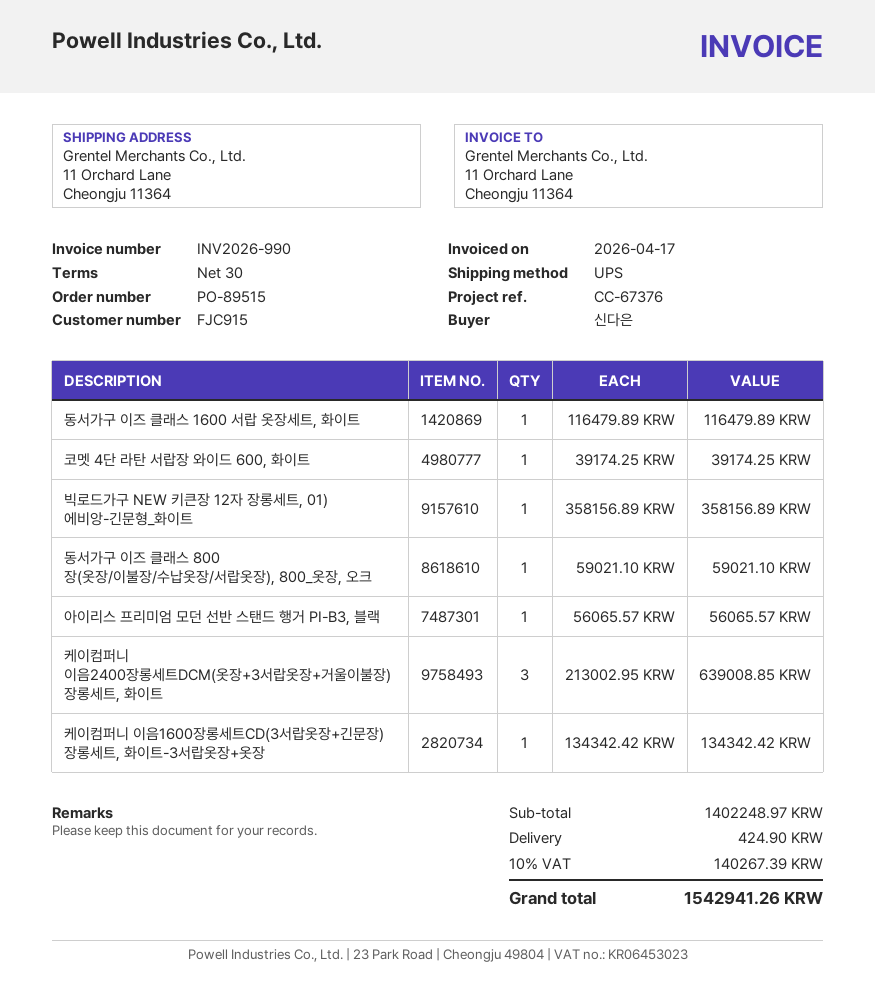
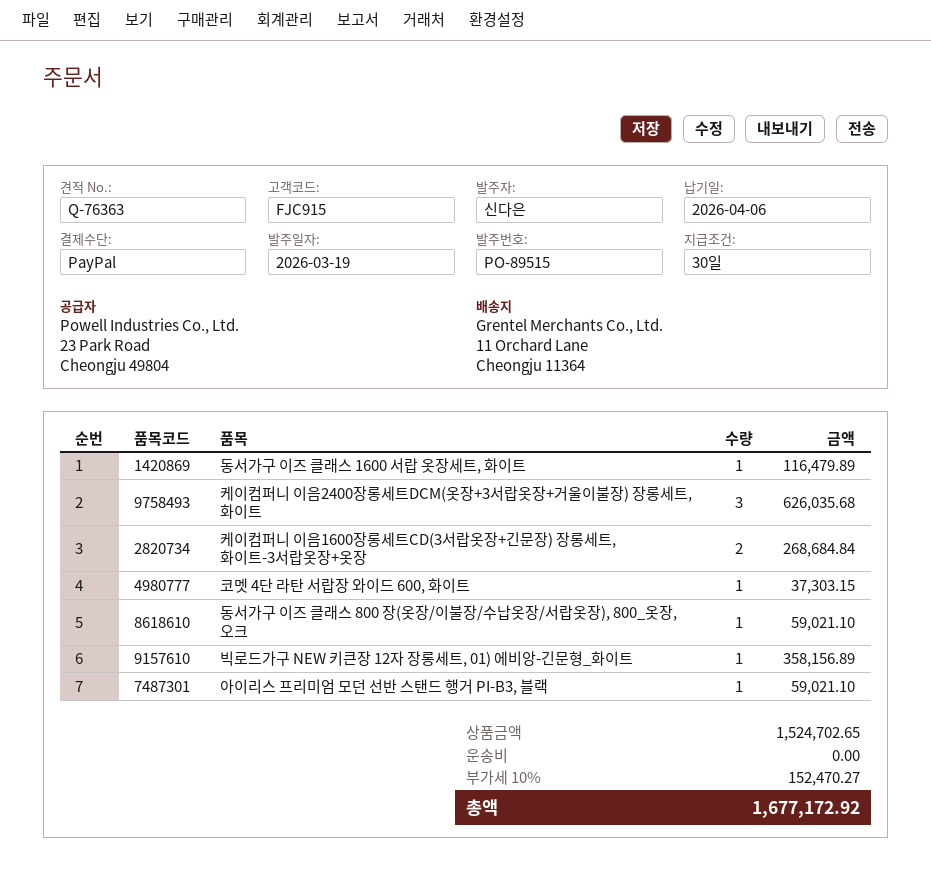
코멧 4단 라탄 서랍장 와이드 600, 화이트: 1 for 39174.25 -> 1 for 37303.15
아이리스 프리미엄 모던 선반 스탠드 행거 PI-B3, 블랙: 1 for 56065.57 -> 1 for 59021.10
케이컴퍼니 이음2400장롱세트DCM(옷장+3서랍옷장+거울이불장) 장롱세트, 화이트: 3 for 639008.85 -> 3 for 626035.68
케이컴퍼니 이음1600장롱세트CD(3서랍옷장+긴문장) 장롱세트, 화이트-3서랍옷장+옷장: 1 for 134342.42 -> 2 for 268684.84
subtotal: 1402248.97 -> 1524702.65
shipping: 424.90 -> 0.00
tax: 10% = 140267.39 -> 10% = 152470.27
total: 1542941.26 -> 1677172.92

